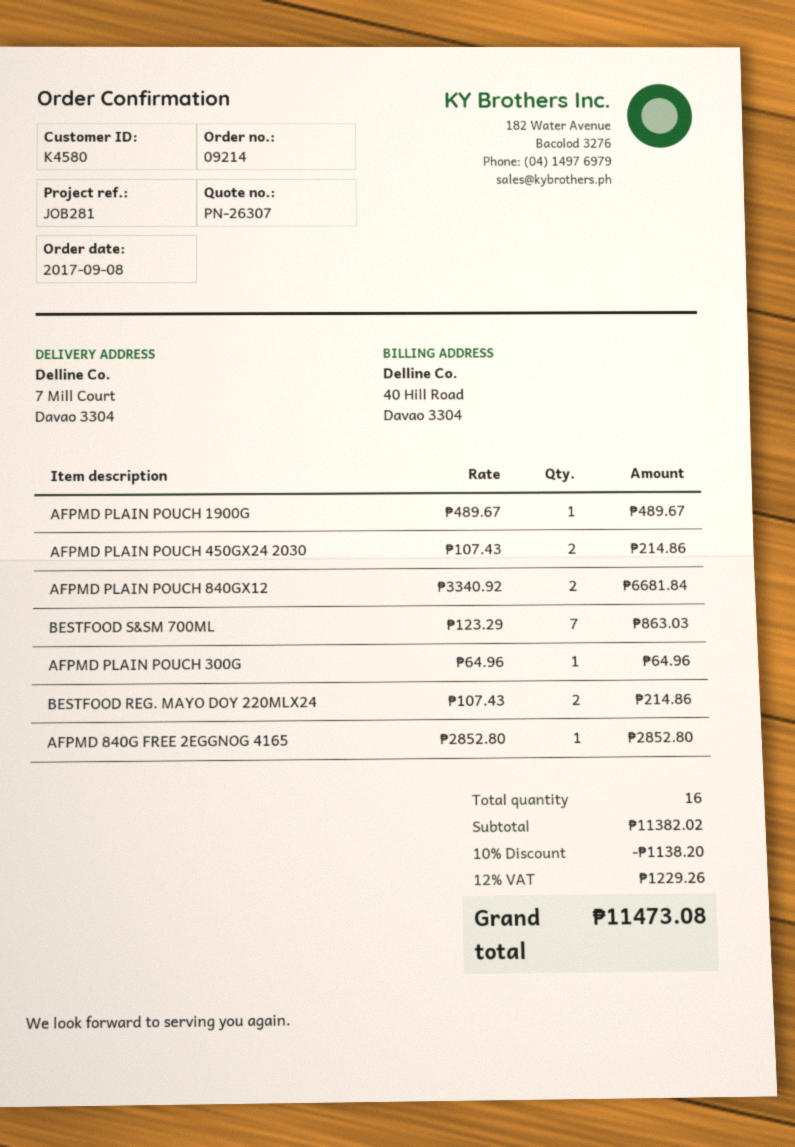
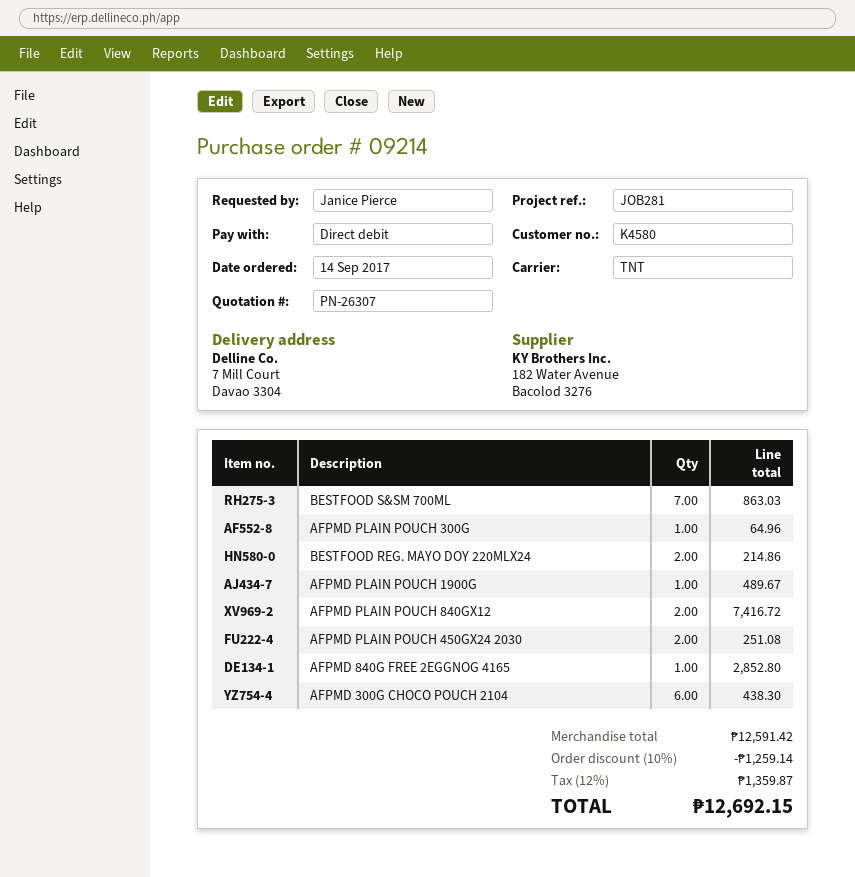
order date: 2017-09-08 -> 2017-09-14
AFPMD PLAIN POUCH 450GX24 2030: 2 for 214.86 -> 2 for 251.08
AFPMD PLAIN POUCH 840GX12: 2 for 6681.84 -> 2 for 7416.72
AFPMD 300G CHOCO POUCH 2104: none -> 6 for 438.30
subtotal: 11382.02 -> 12591.42
discount: 10% = 1138.20 -> 10% = 1259.14
tax: 12% = 1229.26 -> 12% = 1359.87
total: 11473.08 -> 12692.15

